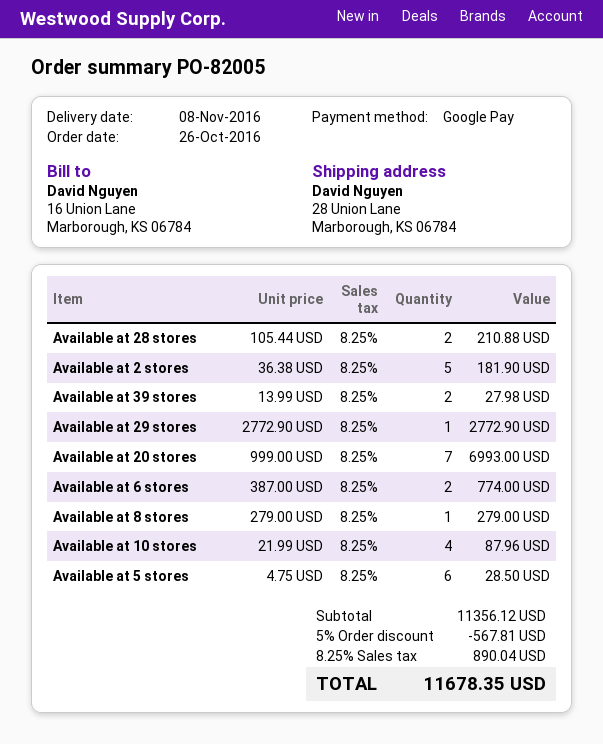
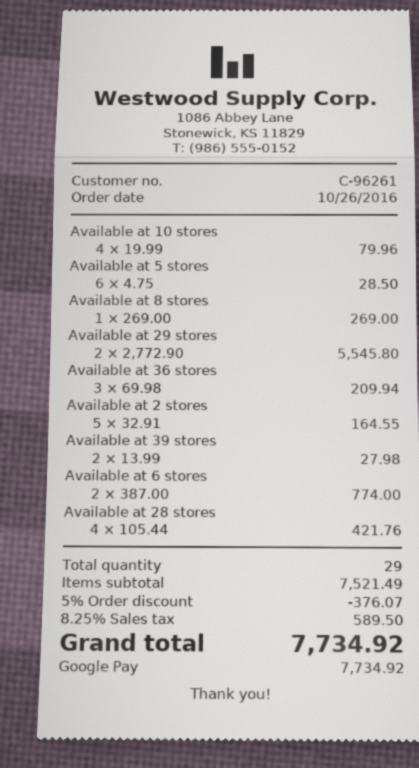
Available at 28 stores: 2 x 105.44 = 210.88 -> 4 x 105.44 = 421.76
Available at 2 stores: 5 x 36.38 = 181.90 -> 5 x 32.91 = 164.55
Available at 29 stores: 1 x 2772.90 = 2772.90 -> 2 x 2772.90 = 5545.80
Available at 20 stores: 7 x 999.00 = 6993.00 -> none
Available at 8 stores: 1 x 279.00 = 279.00 -> 1 x 269.00 = 269.00
Available at 10 stores: 4 x 21.99 = 87.96 -> 4 x 19.99 = 79.96
Available at 36 stores: none -> 3 x 69.98 = 209.94
subtotal: 11356.12 -> 7521.49
discount: 5% = 567.81 -> 5% = 376.07
tax: 8.25% = 890.04 -> 8.25% = 589.50
total: 11678.35 -> 7734.92

